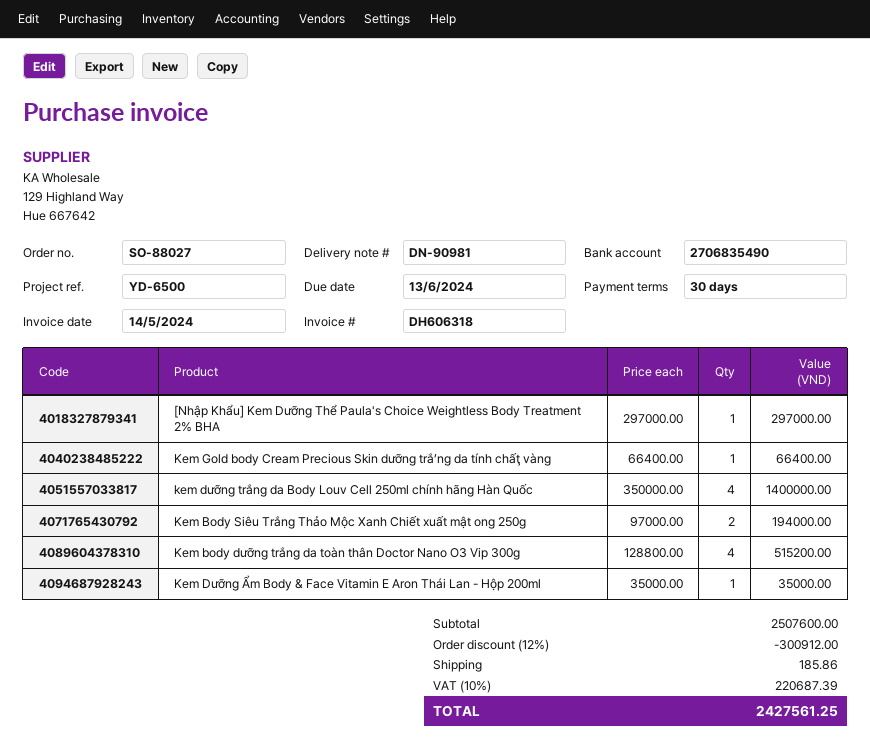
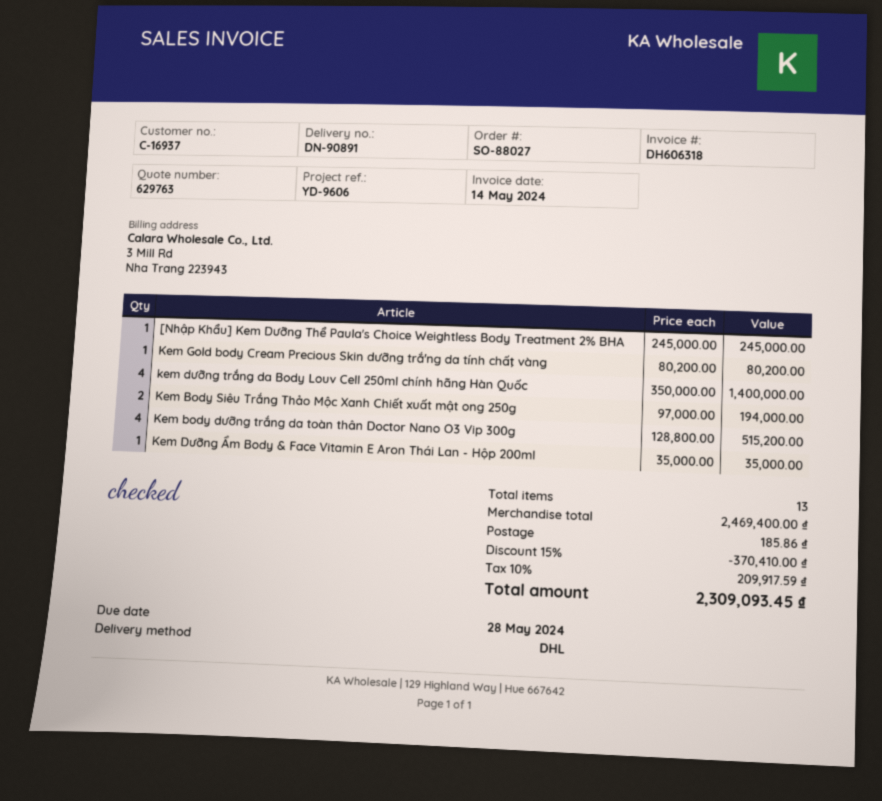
delivery note number: DN-90981 -> DN-90891
due date: 2024-06-13 -> 2024-05-28
reference: YD-6500 -> YD-9606
[Nhập Khẩu] Kem Dưỡng Thể Paula's Choice Weightless Body Treatment 2% BHA: 1 x 297000.00 = 297000.00 -> 1 x 245000.00 = 245000.00
Kem Gold body Cream Precious Skin dưỡng trắʼng da tính chấţ vàng: 1 x 66400.00 = 66400.00 -> 1 x 80200.00 = 80200.00
subtotal: 2507600.00 -> 2469400.00
discount: 12% = 300912.00 -> 15% = 370410.00
tax: 10% = 220687.39 -> 10% = 209917.59
total: 2427561.25 -> 2309093.45

